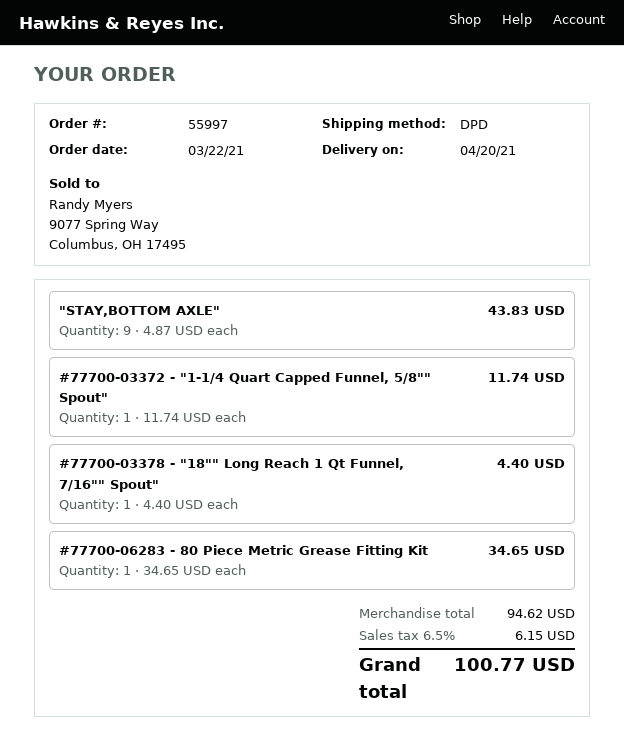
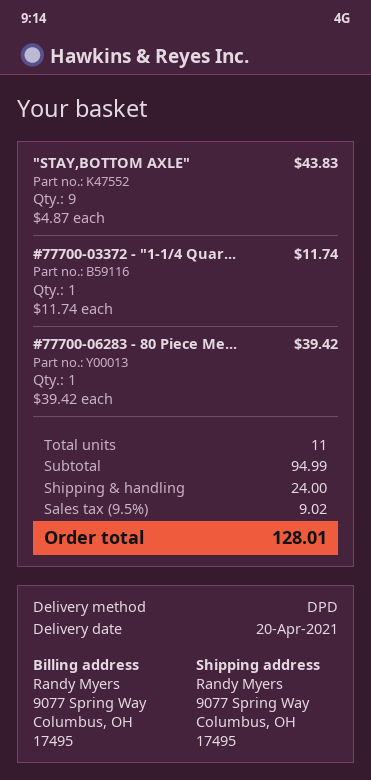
#77700-03378 - "18"" Long Reach 1 Qt Funnel, 7/16"" Spout": 1 x 4.40 = 4.40 -> none
#77700-06283 - 80 Piece Metric Grease Fitting Kit: 1 x 34.65 = 34.65 -> 1 x 39.42 = 39.42
subtotal: 94.62 -> 94.99
shipping: none -> 24.00
tax: 6.5% = 6.15 -> 9.5% = 9.02
total: 100.77 -> 128.01

